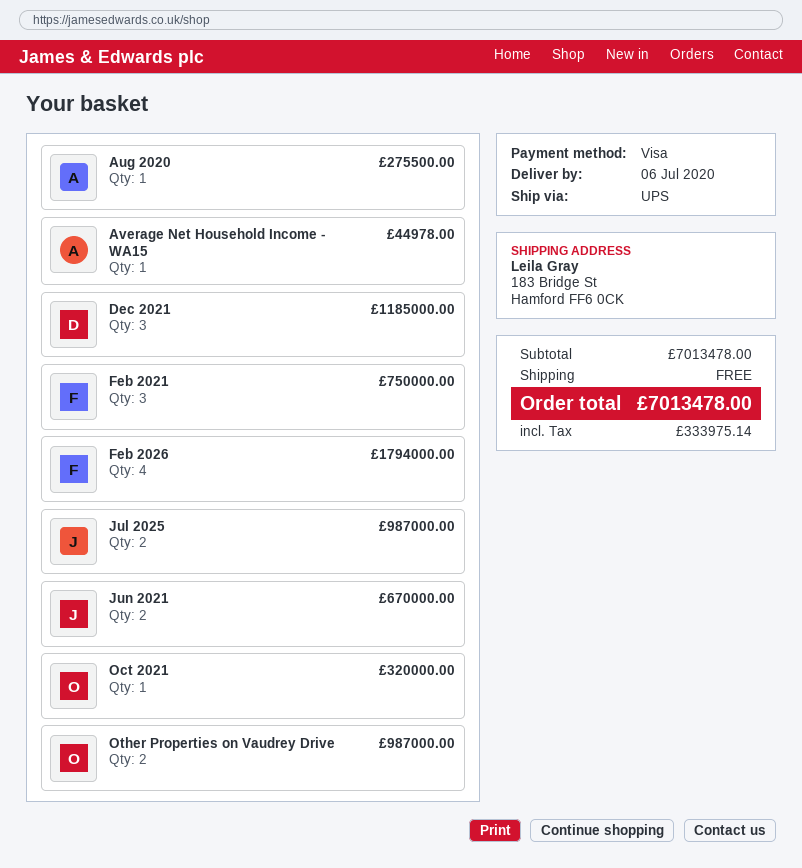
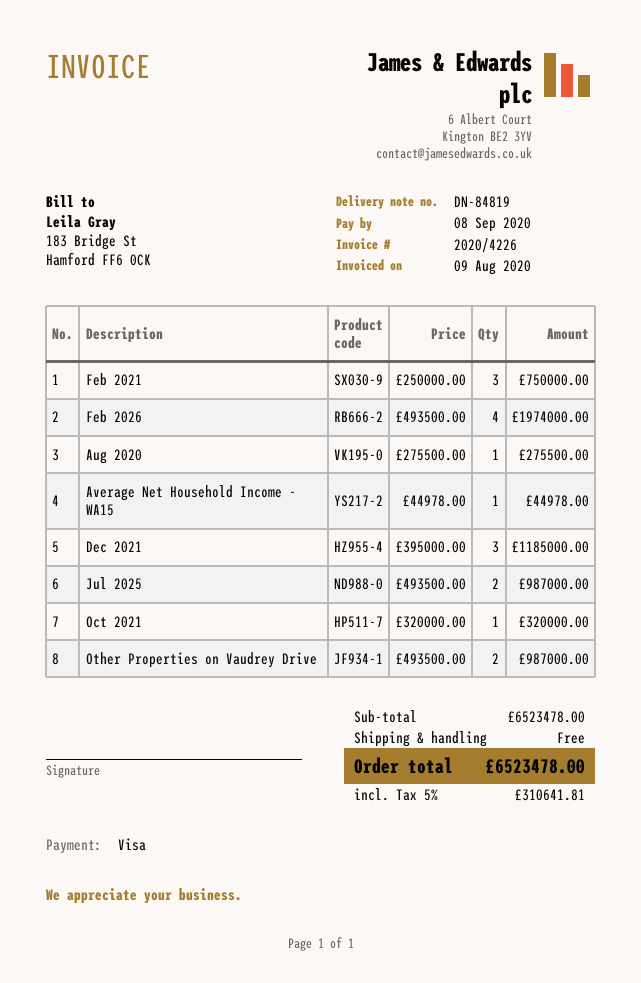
Feb 2026: 4 for 1794000.00 -> 4 for 1974000.00
Jun 2021: 2 for 670000.00 -> none
subtotal: 7013478.00 -> 6523478.00
tax: 333975.14 -> 310641.81
total: 7013478.00 -> 6523478.00

